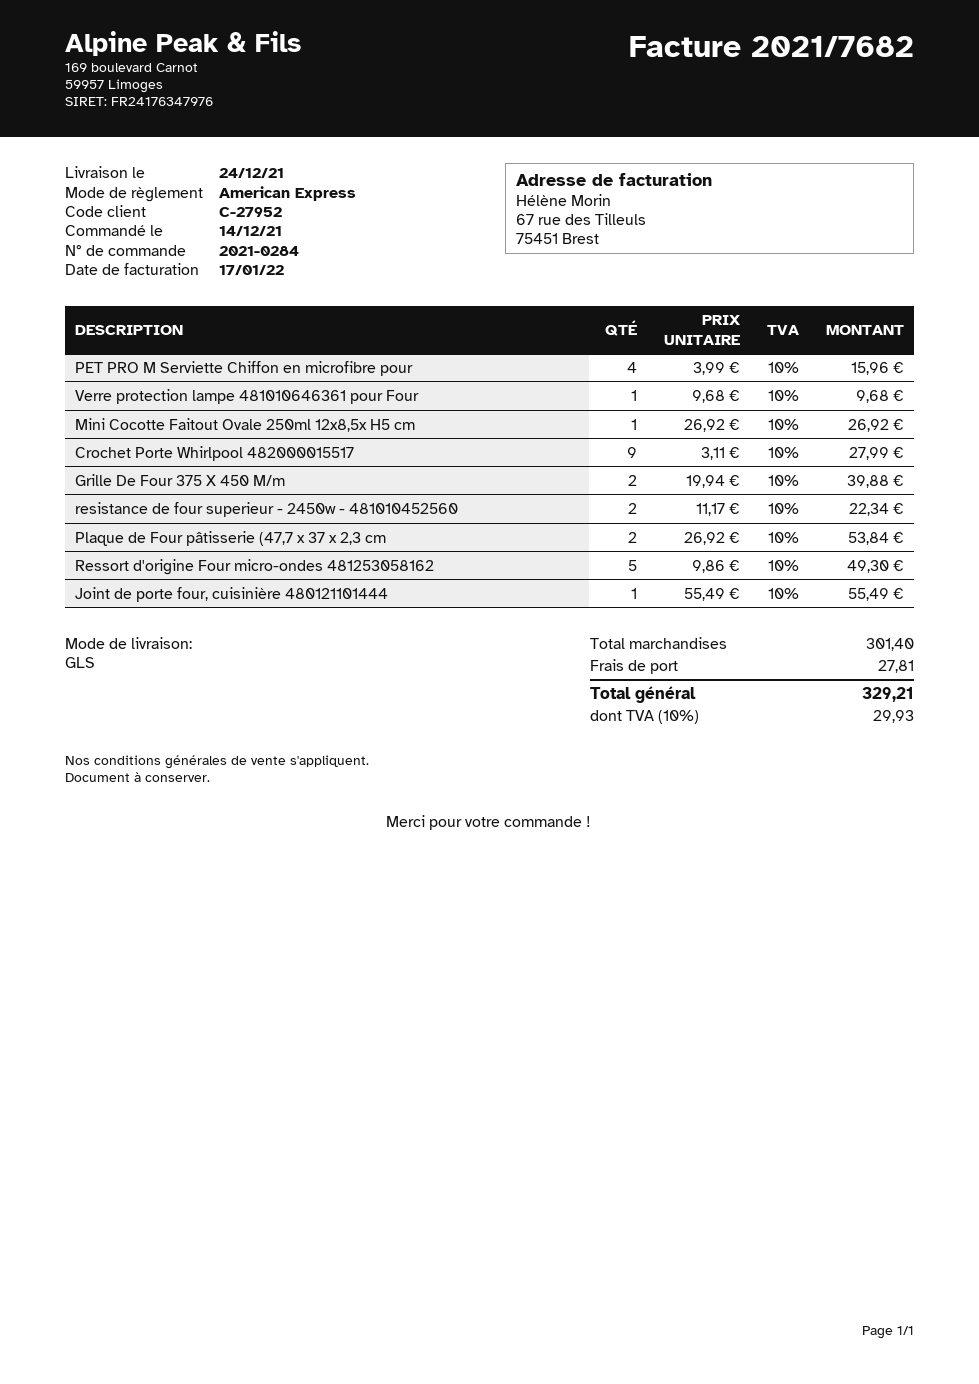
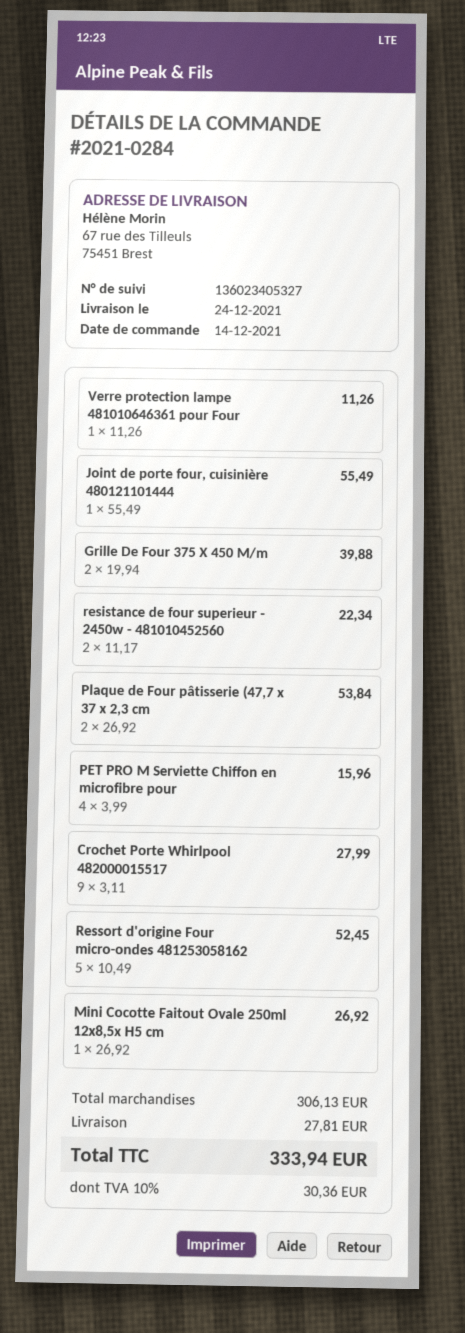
Verre protection lampe 481010646361 pour Four: 1 x 9.68 = 9.68 -> 1 x 11.26 = 11.26
Ressort d'origine Four micro-ondes 481253058162: 5 x 9.86 = 49.30 -> 5 x 10.49 = 52.45
subtotal: 301.40 -> 306.13
tax: 10% = 29.93 -> 10% = 30.36
total: 329.21 -> 333.94

